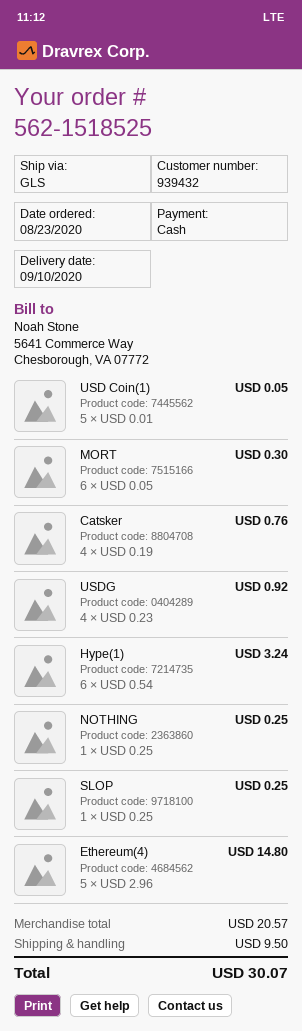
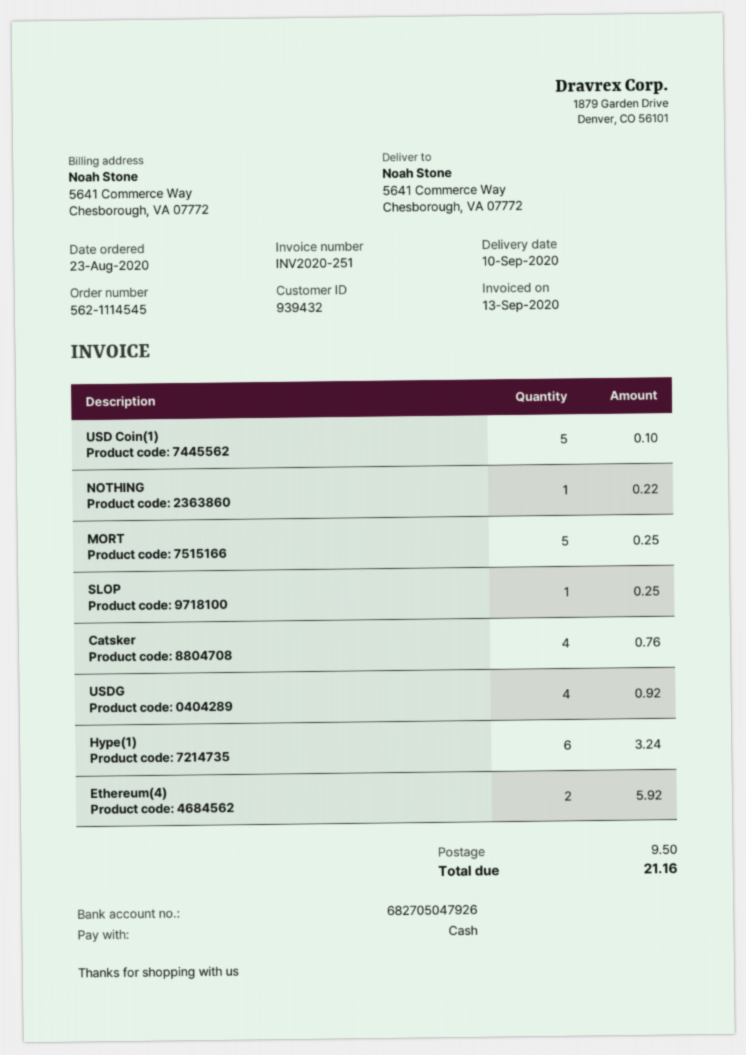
order number: 562-1518525 -> 562-1114545
USD Coin(1): 5 for 0.05 -> 5 for 0.10
MORT: 6 for 0.30 -> 5 for 0.25
NOTHING: 1 for 0.25 -> 1 for 0.22
Ethereum(4): 5 for 14.80 -> 2 for 5.92
total: 30.07 -> 21.16

